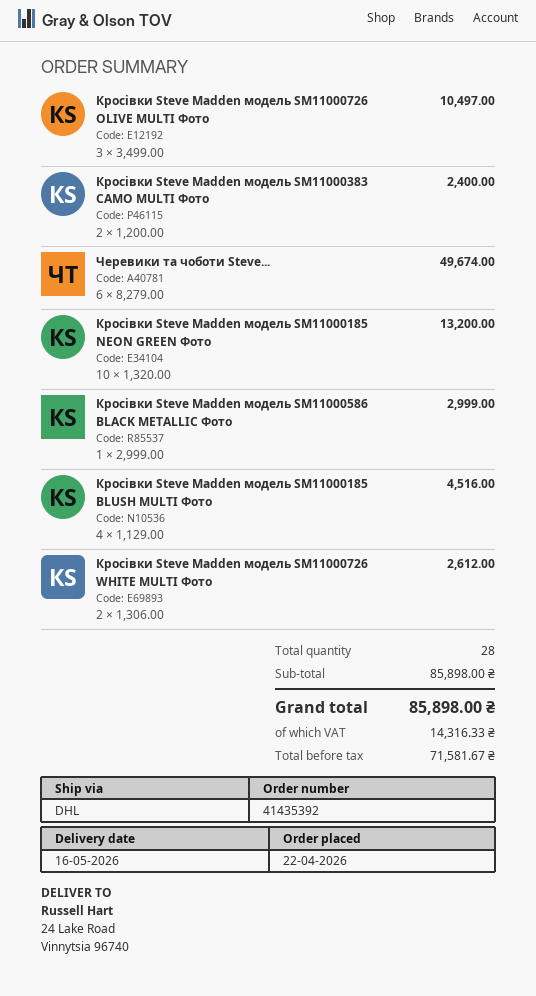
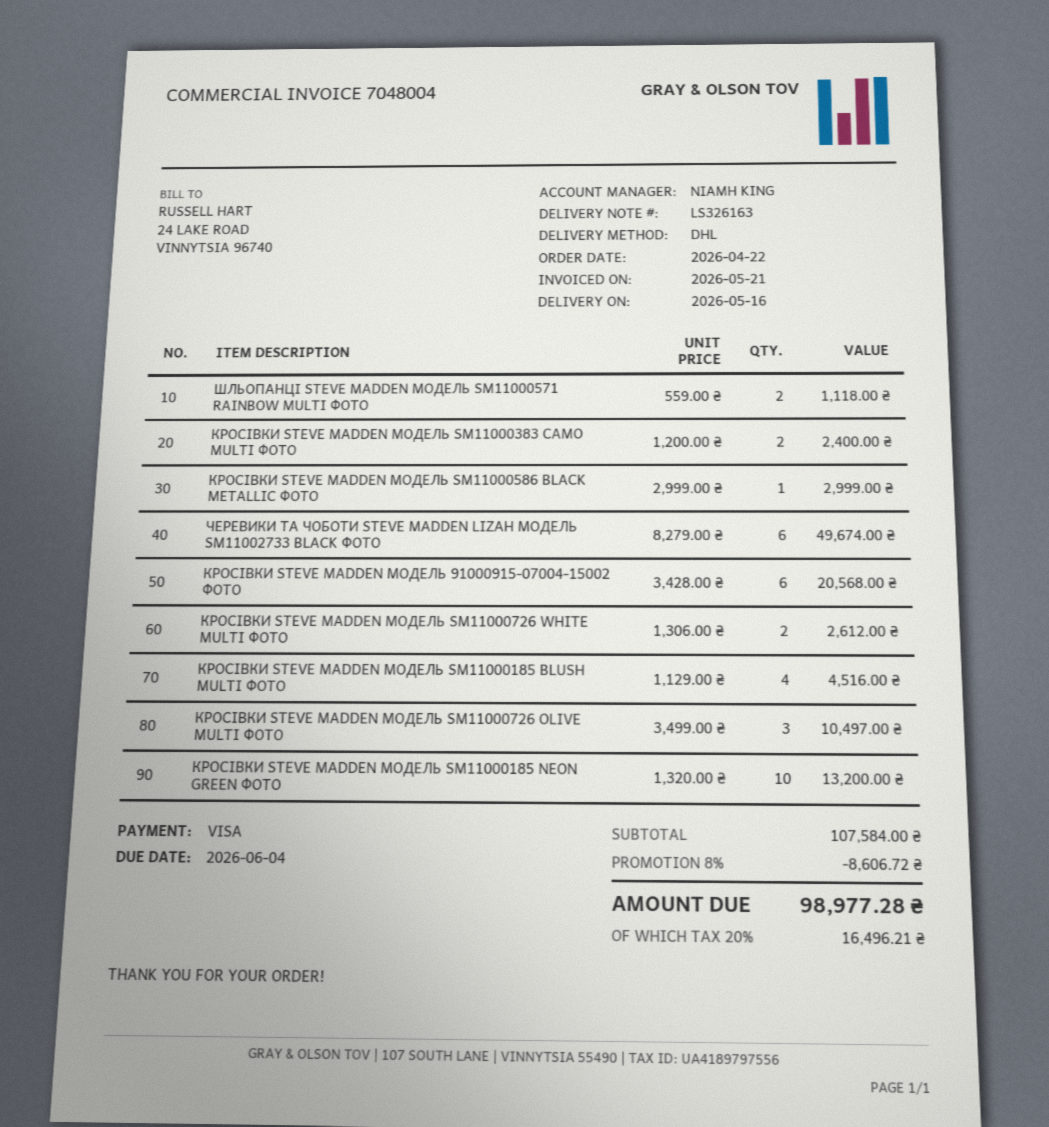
ШЛЬОПАНЦІ STEVE MADDEN МОДЕЛЬ SM11000571 RAINBOW MULTI ФОТО: none -> 2 x 559.00 = 1118.00
КРОСІВКИ STEVE MADDEN МОДЕЛЬ 91000915-07004-15002 ФОТО: none -> 6 x 3428.00 = 20568.00
subtotal: 85898.00 -> 107584.00
discount: none -> 8% = 8606.72
tax: 14316.33 -> 16496.21
total: 85898.00 -> 98977.28

